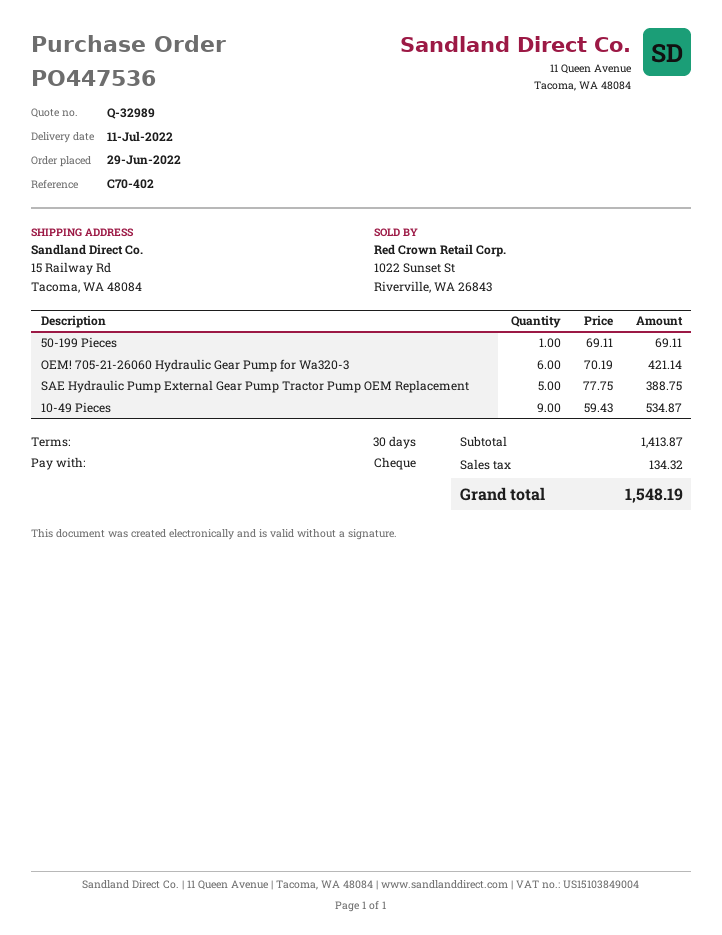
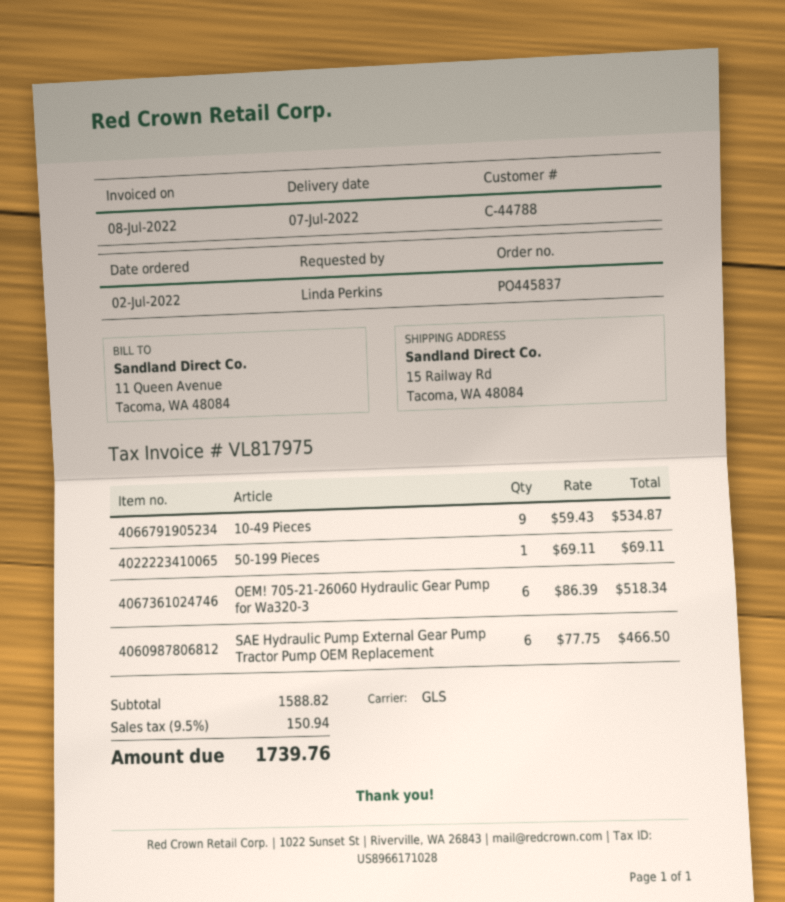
order number: PO447536 -> PO445837
order date: 2022-06-29 -> 2022-07-02
delivery date: 2022-07-11 -> 2022-07-07
OEM! 705-21-26060 Hydraulic Gear Pump for Wa320-3: 6 x 70.19 = 421.14 -> 6 x 86.39 = 518.34
SAE Hydraulic Pump External Gear Pump Tractor Pump OEM Replacement: 5 x 77.75 = 388.75 -> 6 x 77.75 = 466.50
subtotal: 1413.87 -> 1588.82
tax: 134.32 -> 150.94
total: 1548.19 -> 1739.76

